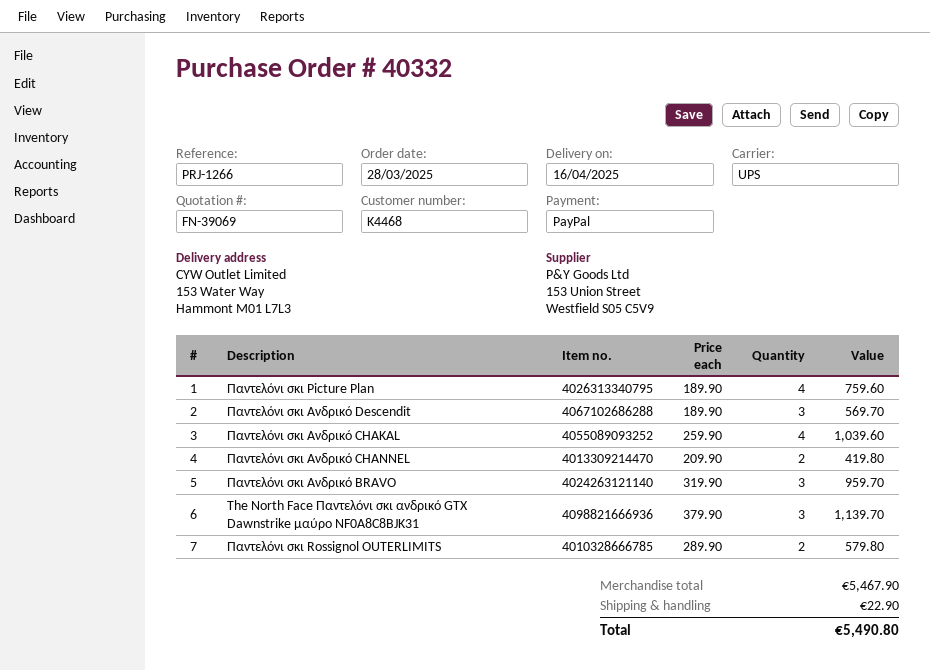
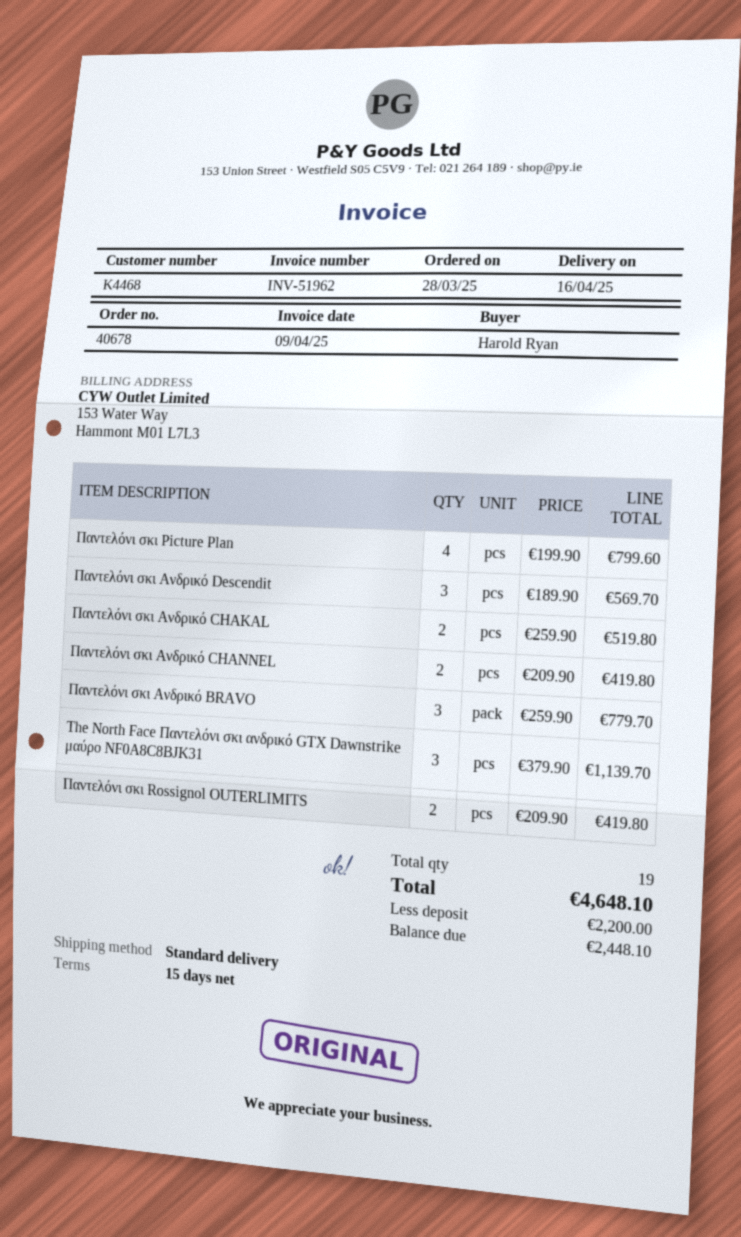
order number: 40332 -> 40678
shipping method: UPS -> standard
Παντελόνι σκι Picture Plan: 4 x 189.90 = 759.60 -> 4 x 199.90 = 799.60
Παντελόνι σκι Ανδρικό CHAKAL: 4 x 259.90 = 1039.60 -> 2 x 259.90 = 519.80
Παντελόνι σκι Ανδρικό BRAVO: 3 x 319.90 = 959.70 -> 3 x 259.90 = 779.70
Παντελόνι σκι Rossignol OUTERLIMITS: 2 x 289.90 = 579.80 -> 2 x 209.90 = 419.80
shipping: 22.90 -> none
total: 5490.80 -> 4648.10

